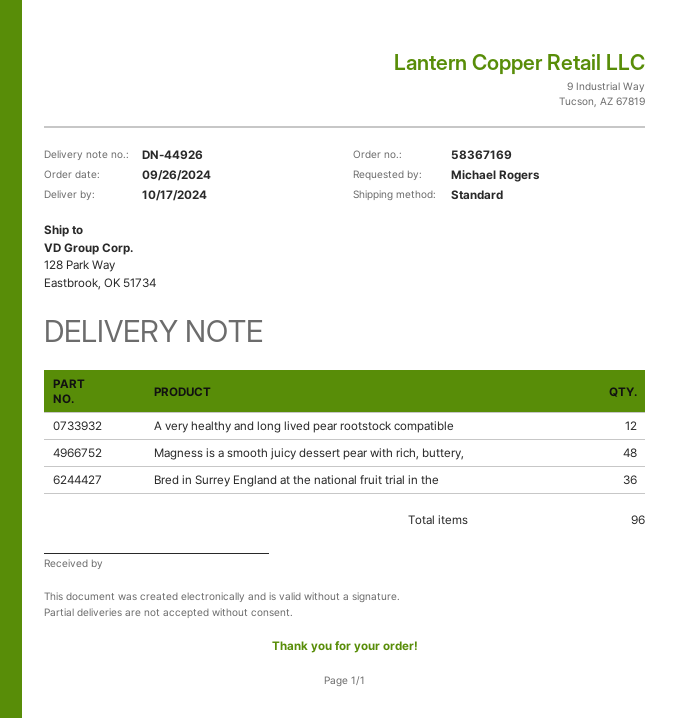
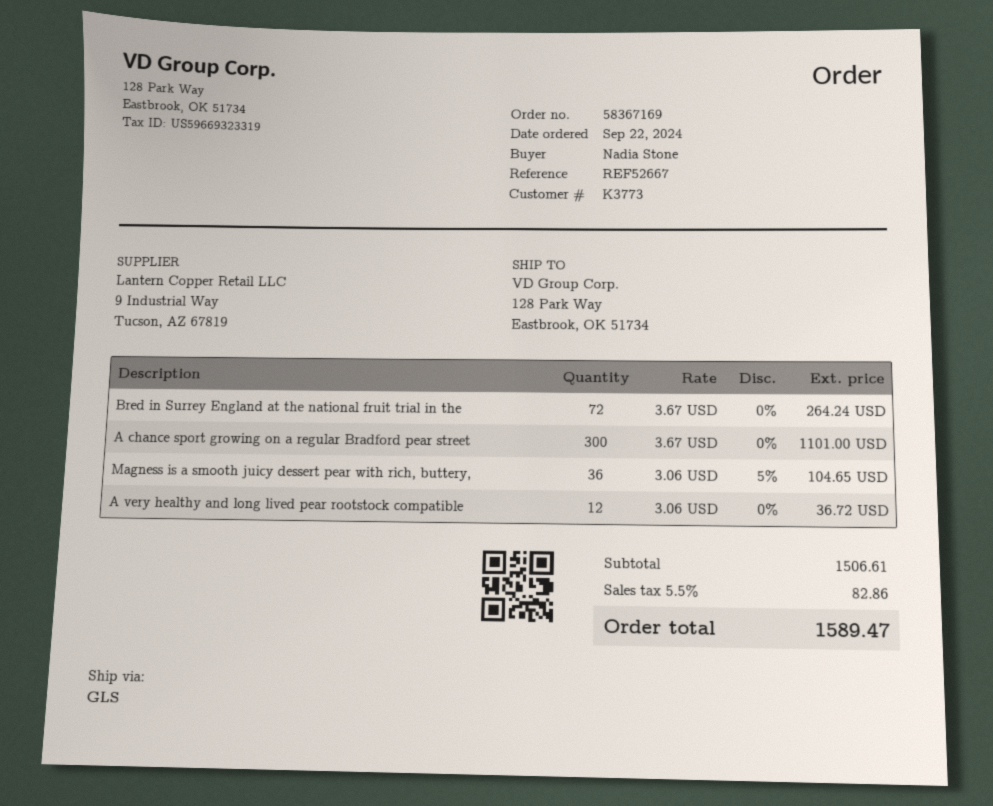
order date: 2024-09-26 -> 2024-09-22
ordered by: Michael Rogers -> Nadia Stone
shipping method: standard -> GLS
Magness is a smooth juicy dessert pear with rich, buttery,: 48 -> 36
Bred in Surrey England at the national fruit trial in the: 36 -> 72
A chance sport growing on a regular Bradford pear street: none -> 300

